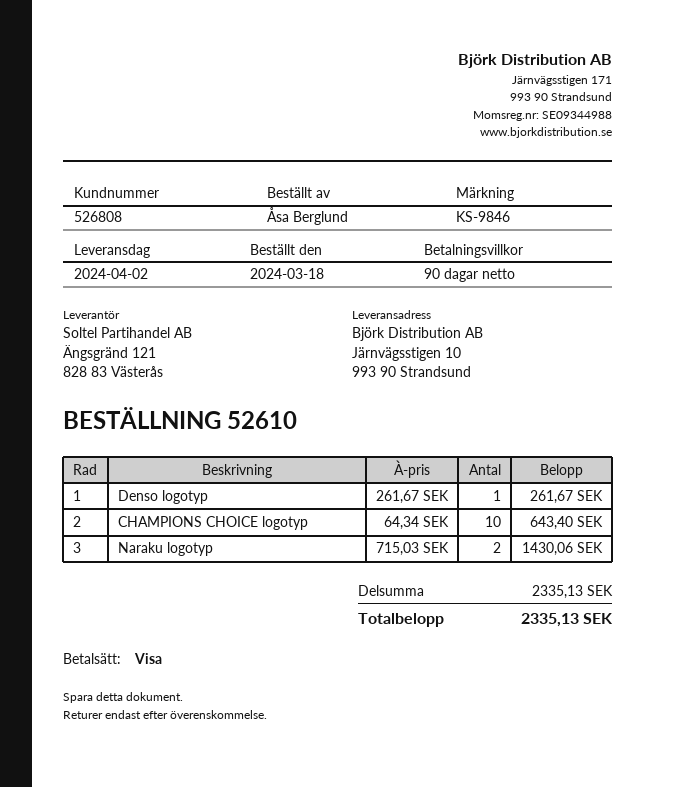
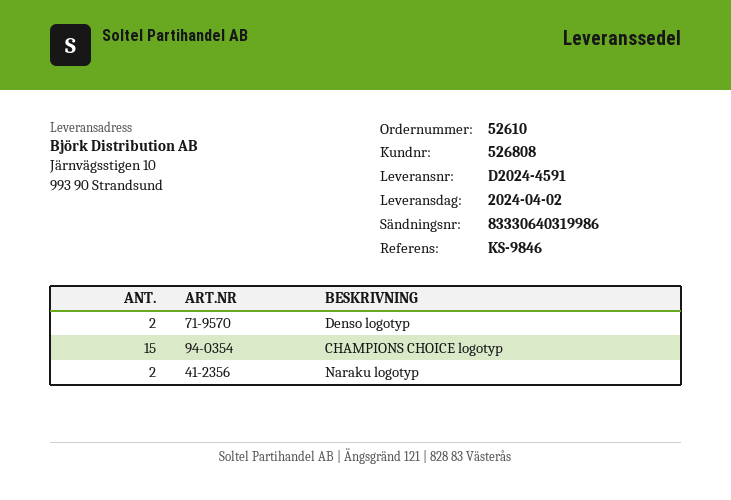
Denso logotyp: 1 -> 2
CHAMPIONS CHOICE logotyp: 10 -> 15

